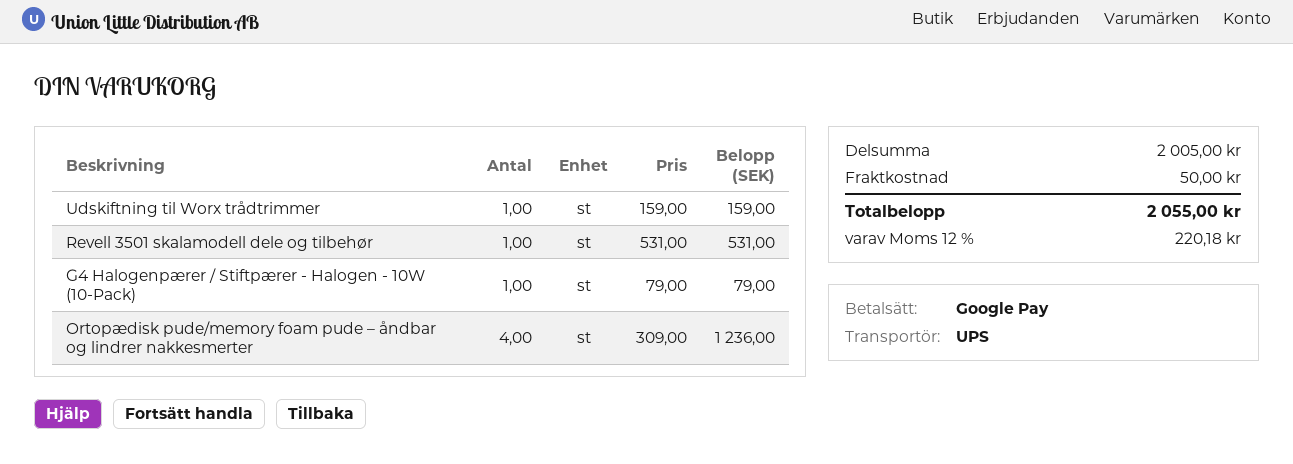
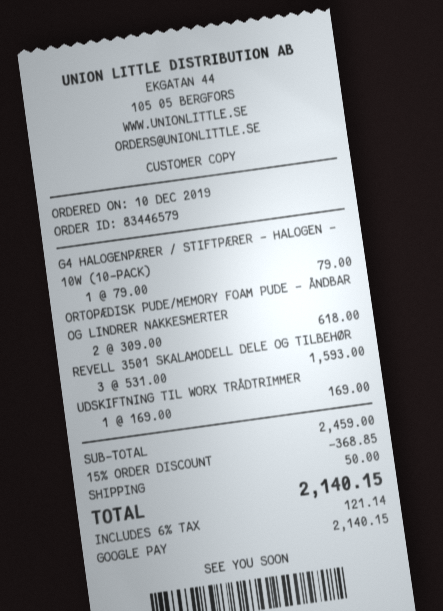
Udskiftning til Worx trådtrimmer: 1 x 159.00 = 159.00 -> 1 x 169.00 = 169.00
Revell 3501 skalamodell dele og tilbehør: 1 x 531.00 = 531.00 -> 3 x 531.00 = 1593.00
Ortopædisk pude/memory foam pude – åndbar og lindrer nakkesmerter: 4 x 309.00 = 1236.00 -> 2 x 309.00 = 618.00
subtotal: 2005.00 -> 2459.00
discount: none -> 15% = 368.85
tax: 12% = 220.18 -> 6% = 121.14
total: 2055.00 -> 2140.15

